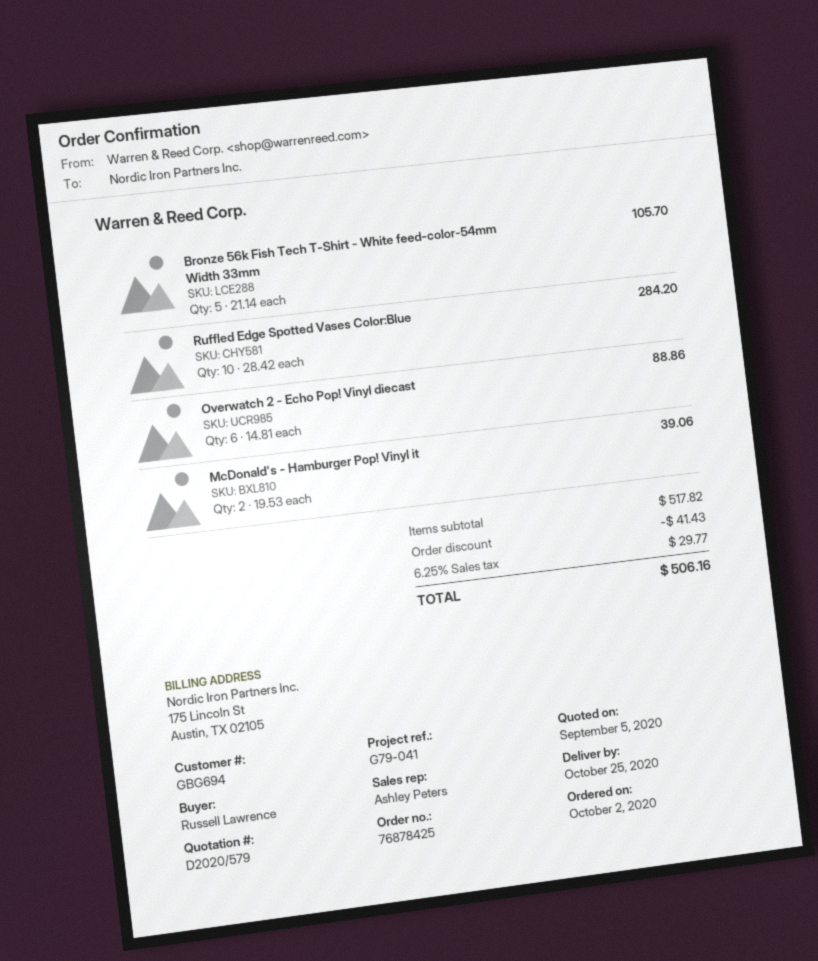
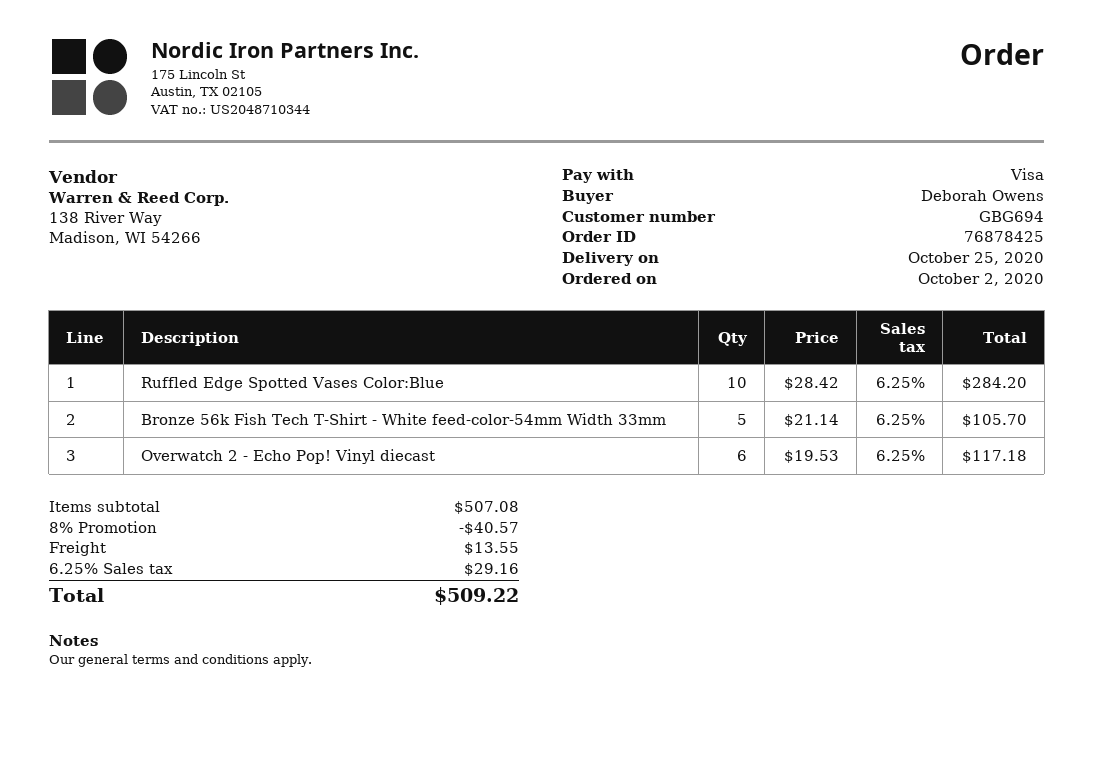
ordered by: Russell Lawrence -> Deborah Owens
Overwatch 2 - Echo Pop! Vinyl diecast: 6 x 14.81 = 88.86 -> 6 x 19.53 = 117.18
McDonald's - Hamburger Pop! Vinyl it: 2 x 19.53 = 39.06 -> none
subtotal: 517.82 -> 507.08
discount: 41.43 -> 40.57
shipping: none -> 13.55
tax: 6.25% = 29.77 -> 6.25% = 29.16
total: 506.16 -> 509.22

